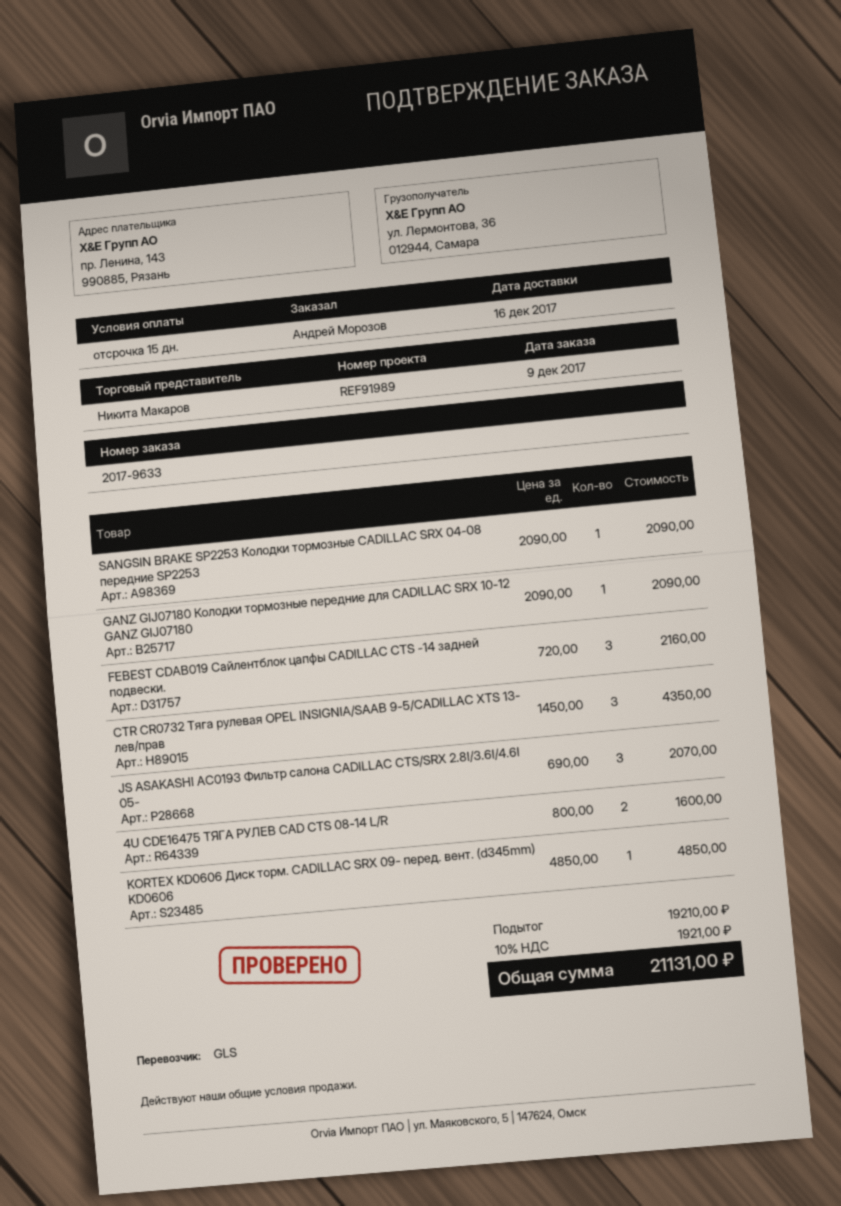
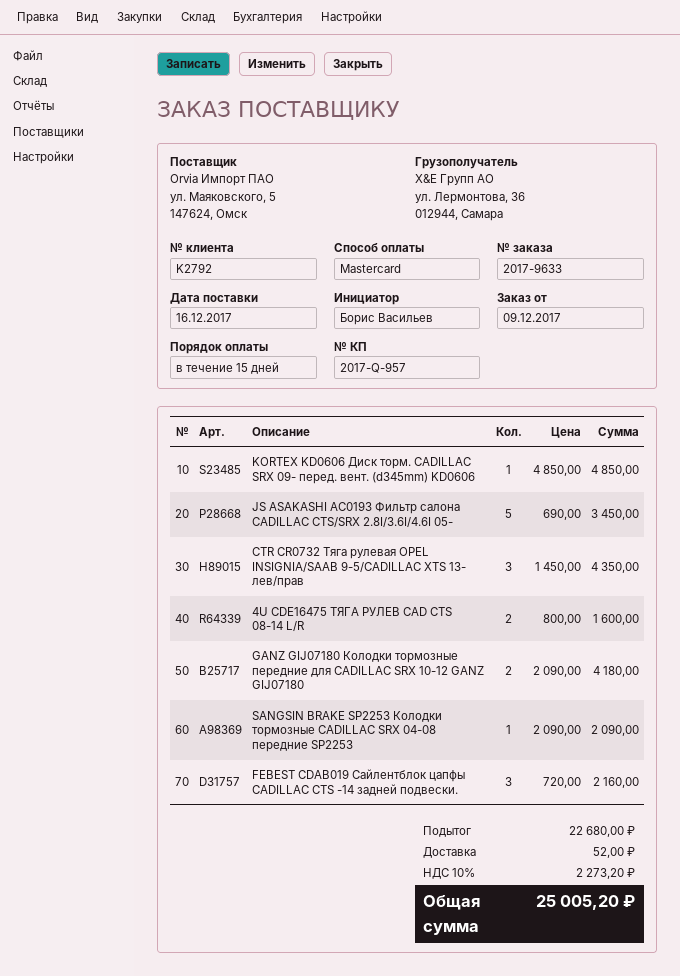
ordered by: Андрей Морозов -> Борис Васильев
GANZ GIJ07180 Колодки тормозные передние для CADILLAC SRX 10-12 GANZ GIJ07180: 1 x 2090.00 = 2090.00 -> 2 x 2090.00 = 4180.00
JS ASAKASHI AC0193 Фильтр салона CADILLAC CTS/SRX 2.8I/3.6I/4.6I 05-: 3 x 690.00 = 2070.00 -> 5 x 690.00 = 3450.00
subtotal: 19210.00 -> 22680.00
shipping: none -> 52.00
tax: 10% = 1921.00 -> 10% = 2273.20
total: 21131.00 -> 25005.20

